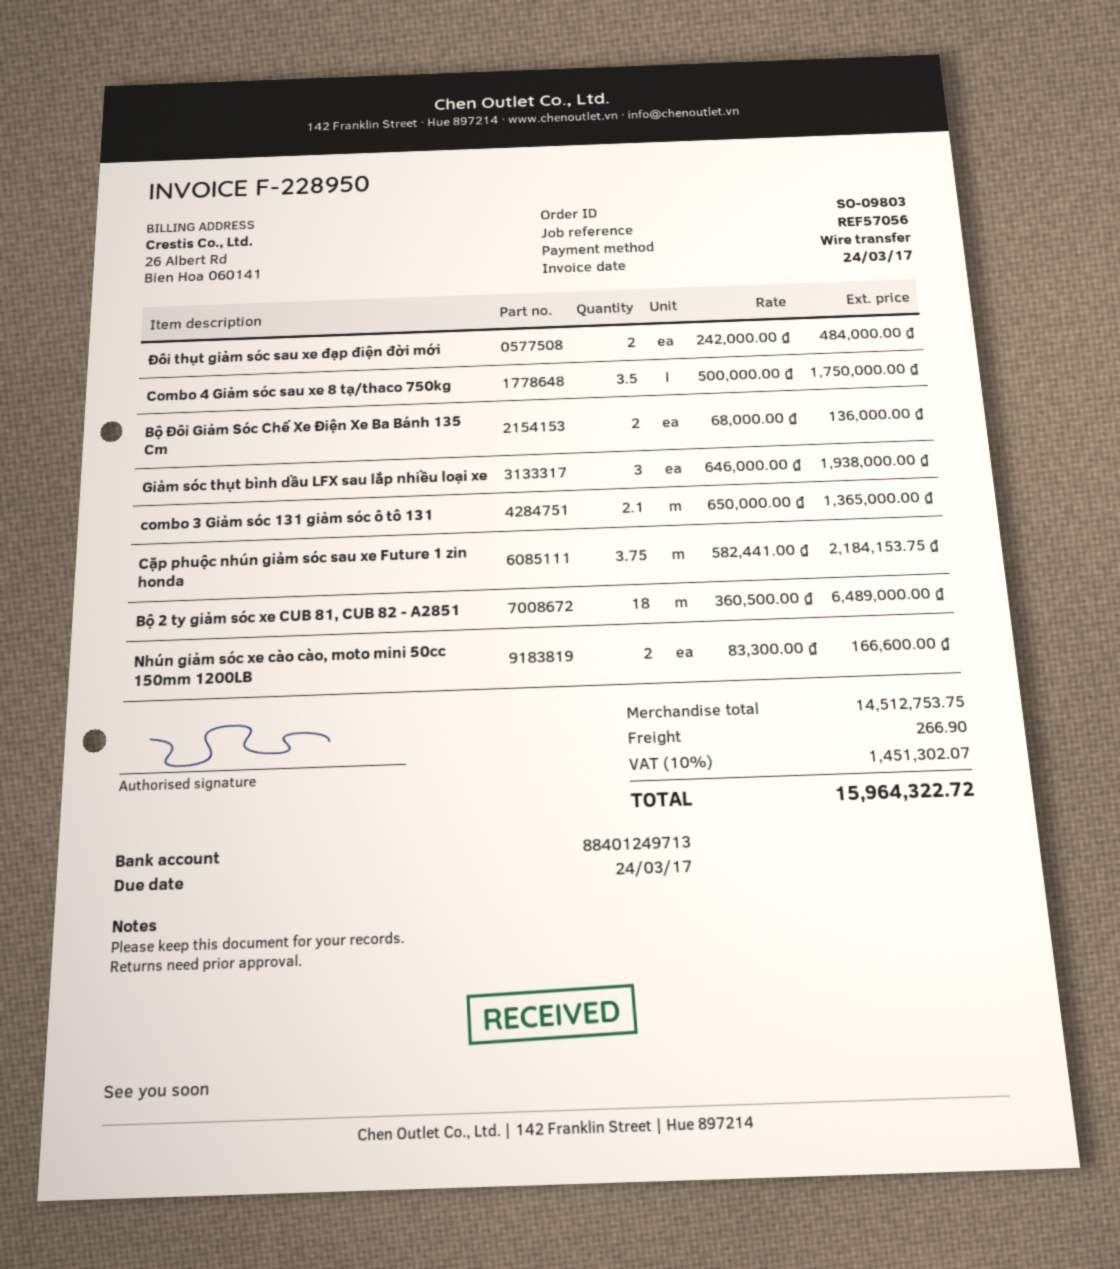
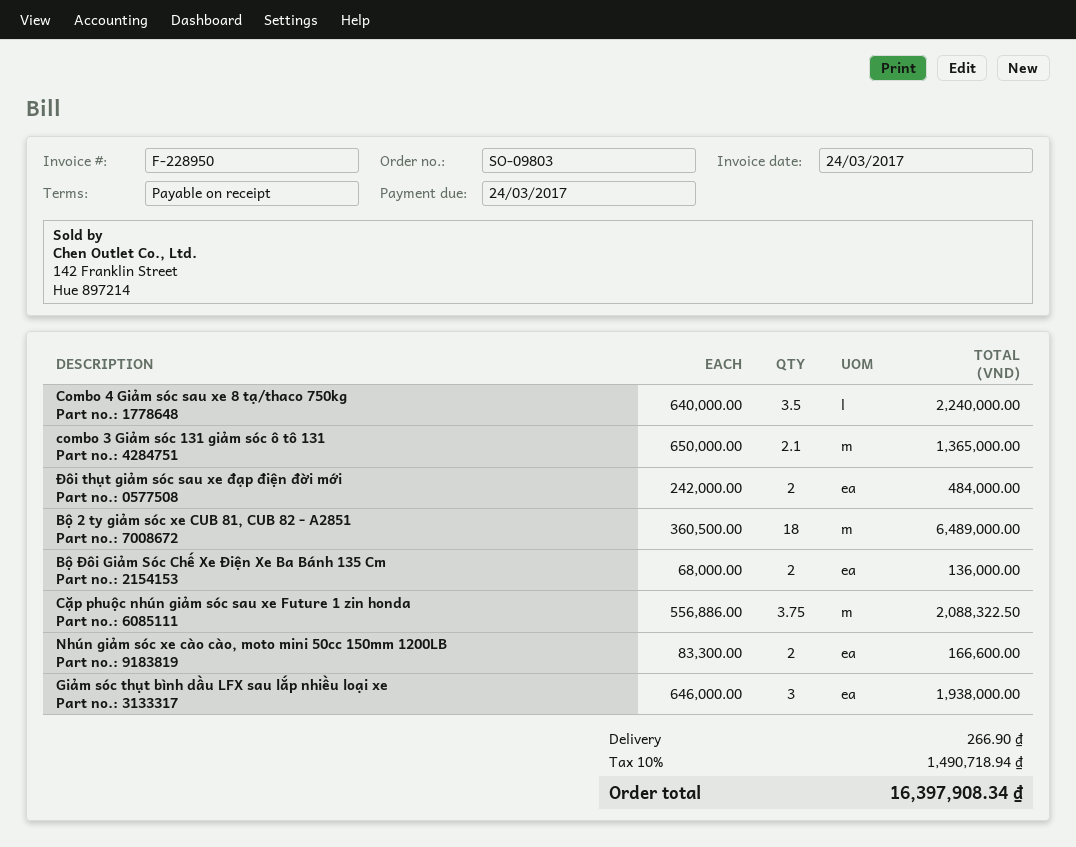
Combo 4 Giảm sóc sau xe 8 tạ/thaco 750kg: 3.5 x 500000.00 = 1750000.00 -> 3.5 x 640000.00 = 2240000.00
Cặp phuộc nhún giảm sóc sau xe Future 1 zin honda: 3.75 x 582441.00 = 2184153.75 -> 3.75 x 556886.00 = 2088322.50
tax: 10% = 1451302.07 -> 10% = 1490718.94
total: 15964322.72 -> 16397908.34

